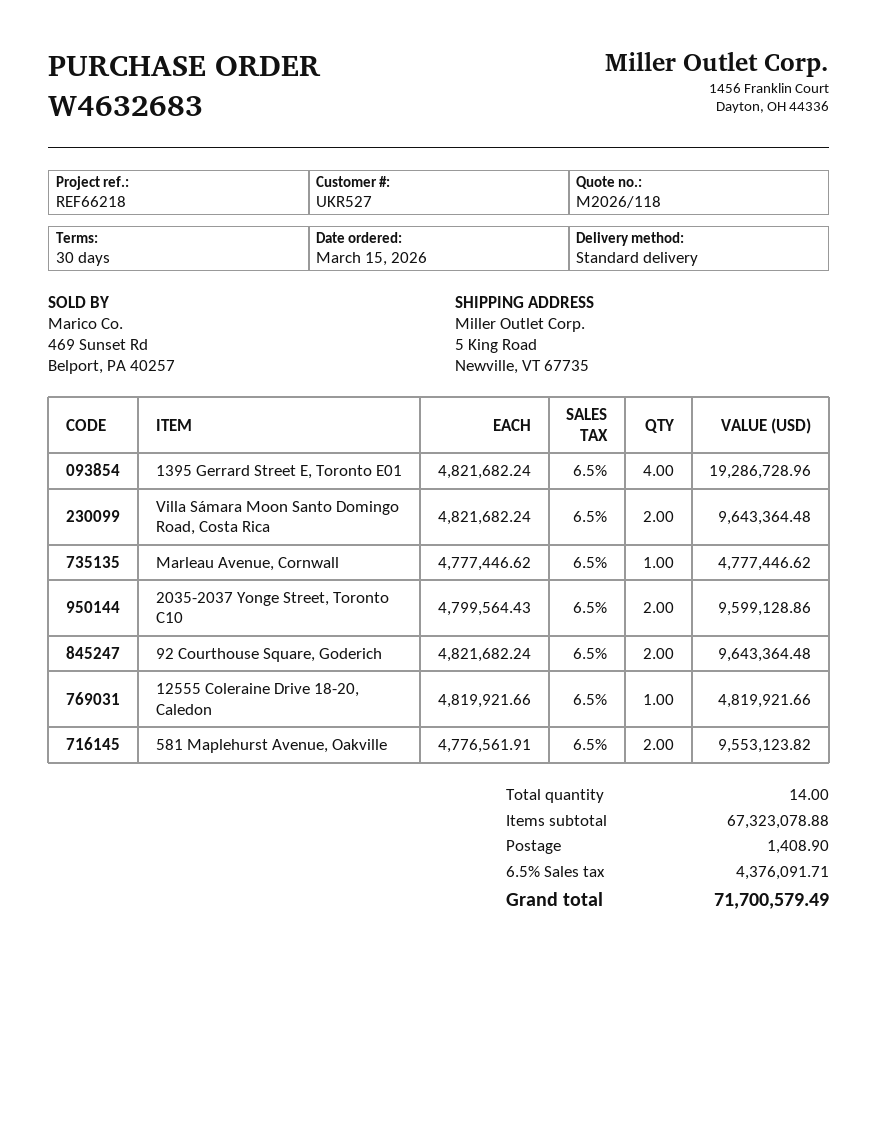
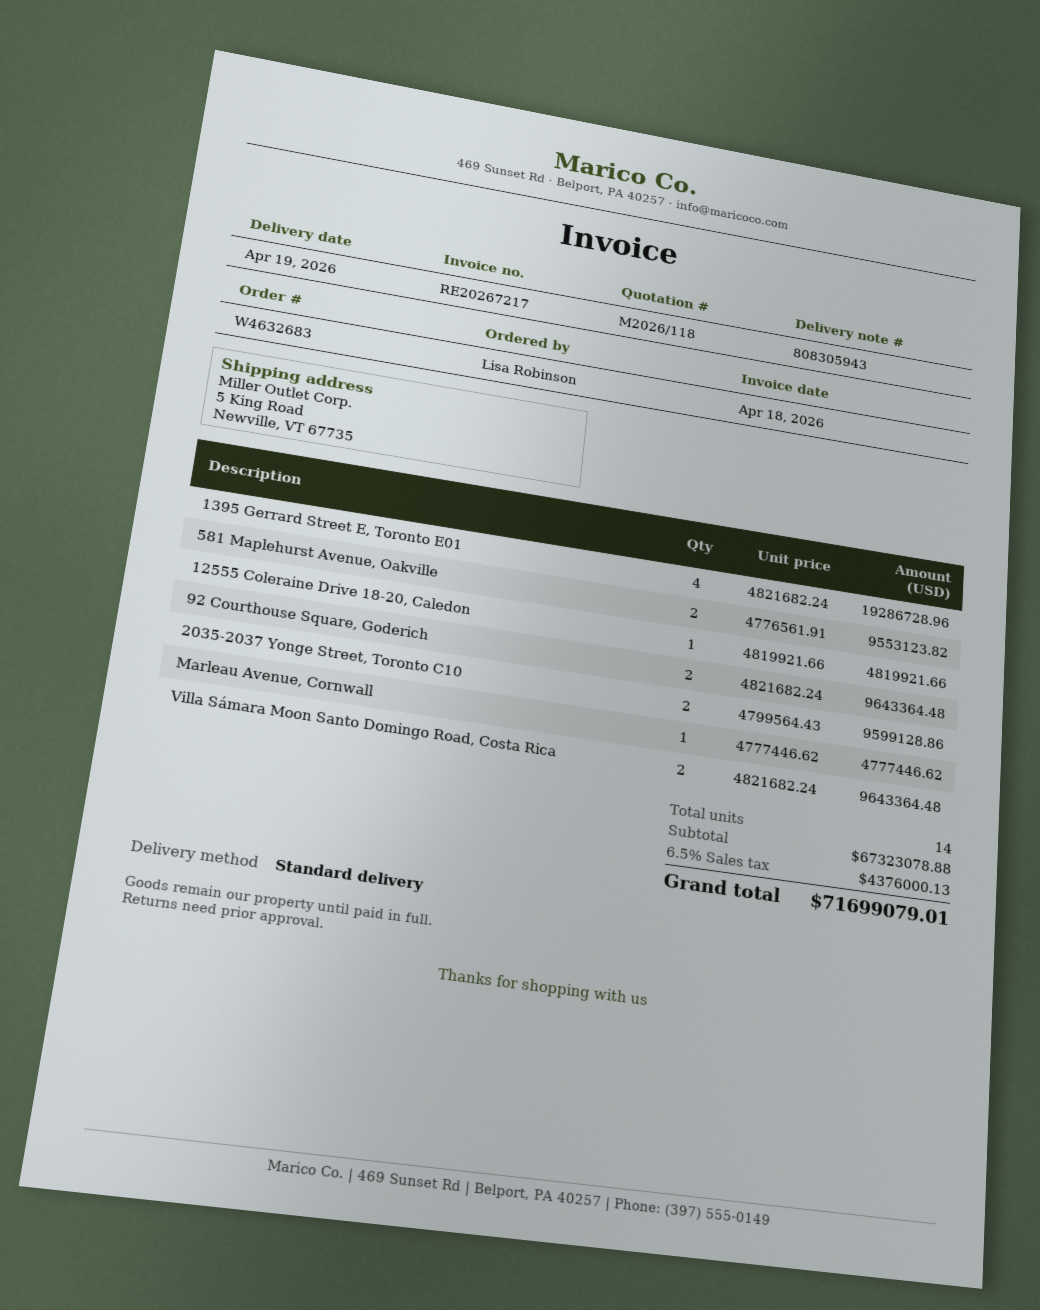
shipping: 1408.90 -> none
tax: 6.5% = 4376091.71 -> 6.5% = 4376000.13
total: 71700579.49 -> 71699079.01

